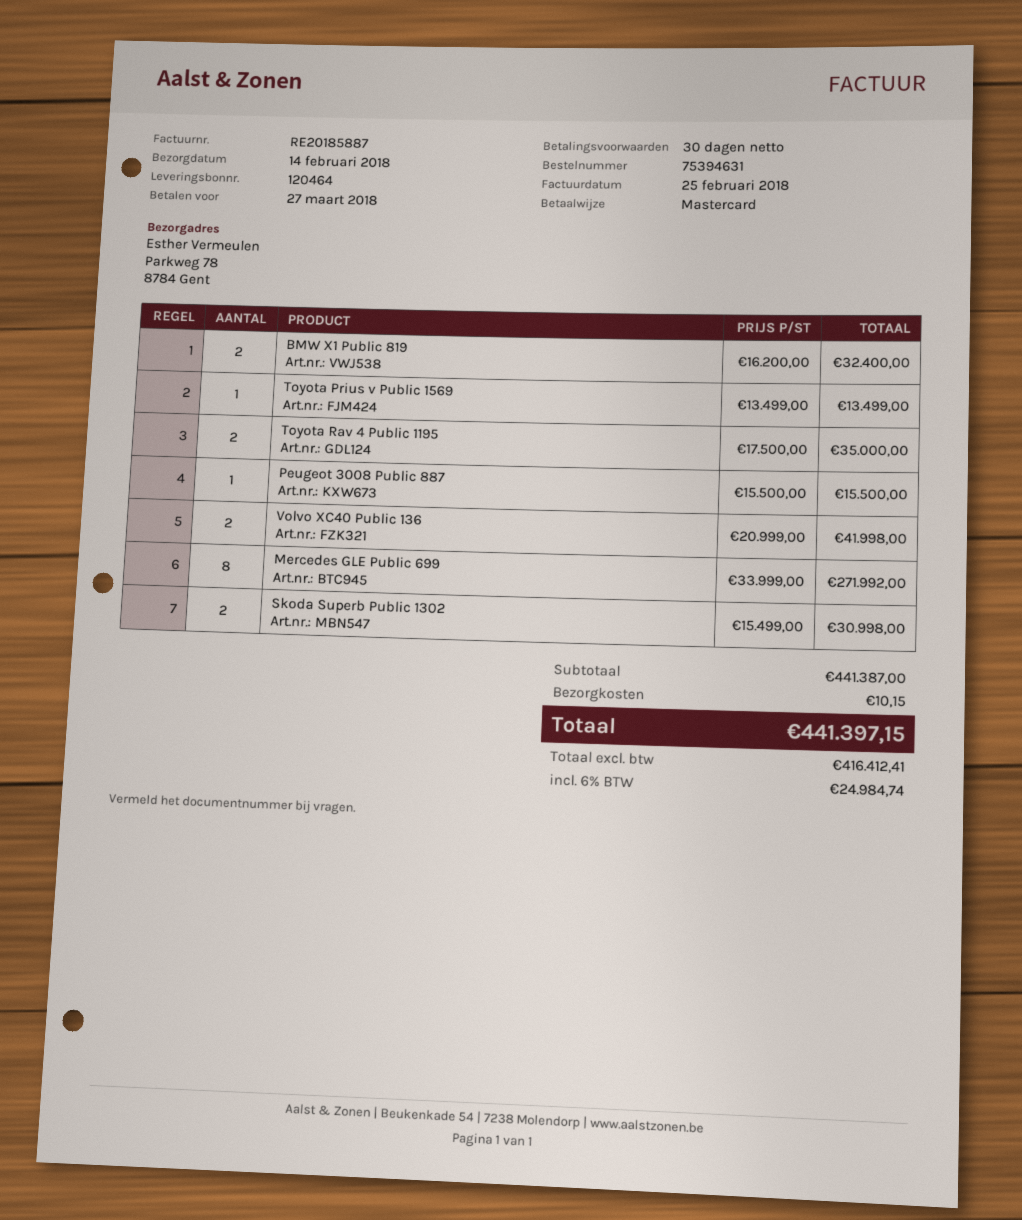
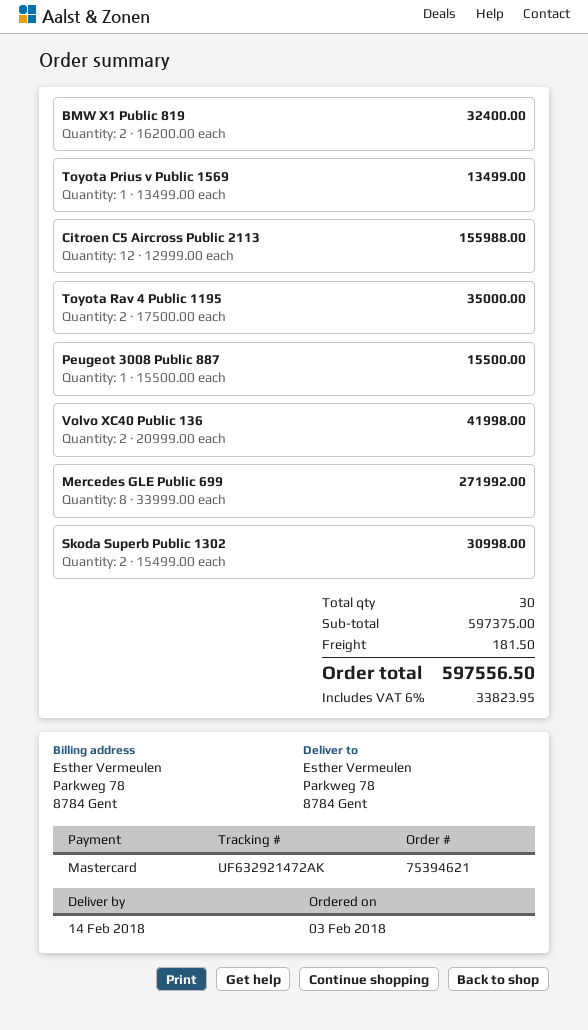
order number: 75394631 -> 75394621
Citroen C5 Aircross Public 2113: none -> 12 x 12999.00 = 155988.00
subtotal: 441387.00 -> 597375.00
shipping: 10.15 -> 181.50
tax: 6% = 24984.74 -> 6% = 33823.95
total: 441397.15 -> 597556.50

